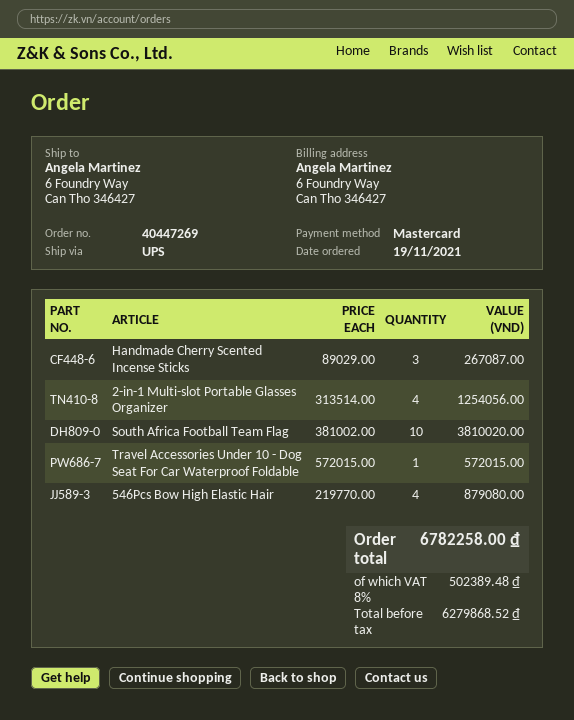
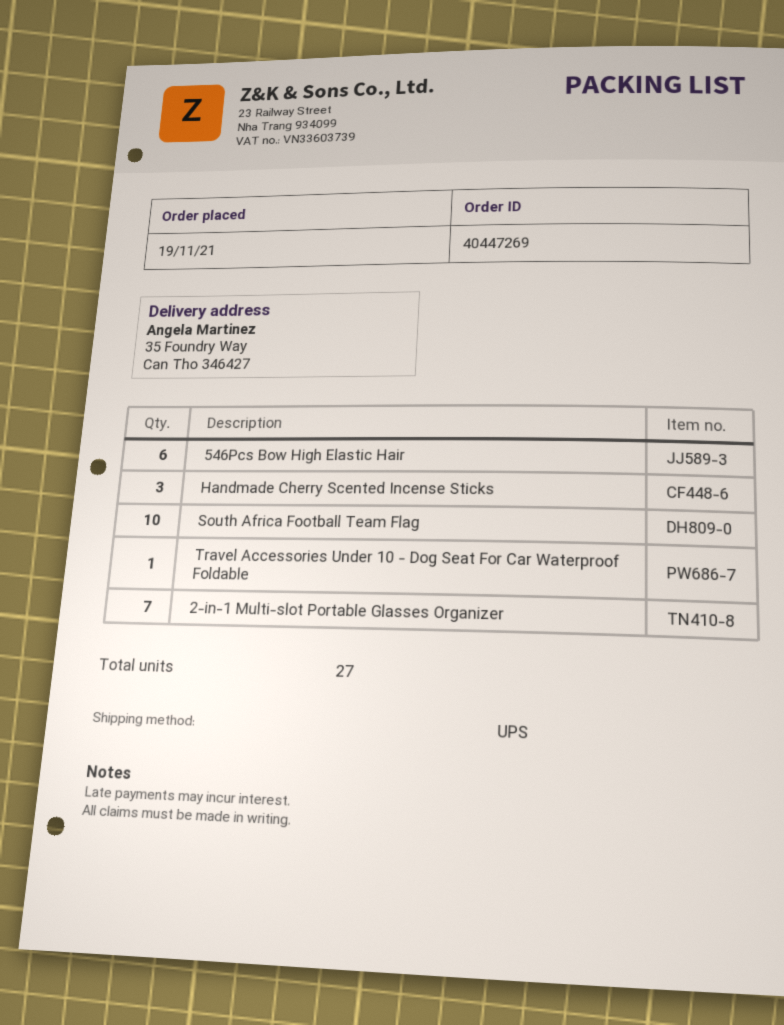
ship to: 6 Foundry Way, Can Tho 346427 -> 35 Foundry Way, Can Tho 346427
2-in-1 Multi-slot Portable Glasses Organizer: 4 -> 7
546Pcs Bow High Elastic Hair: 4 -> 6

